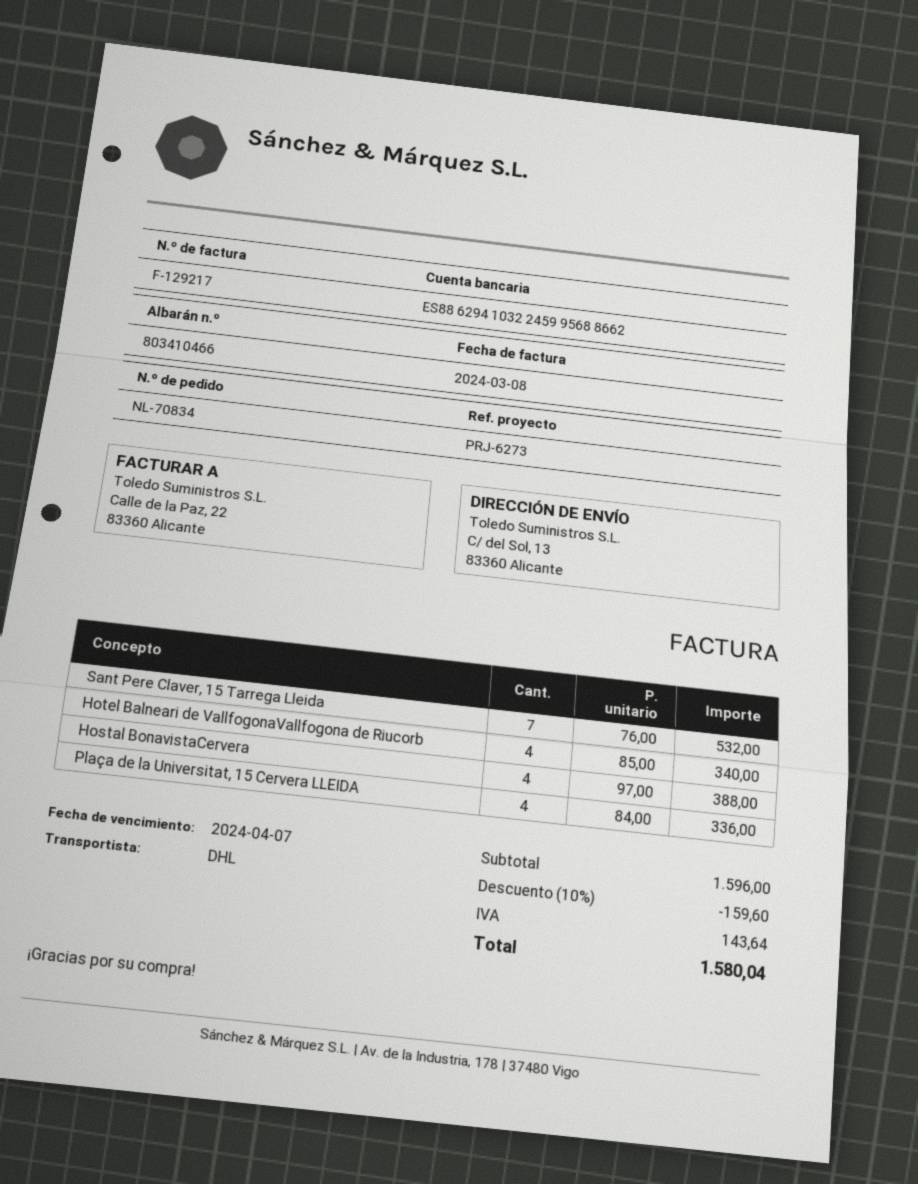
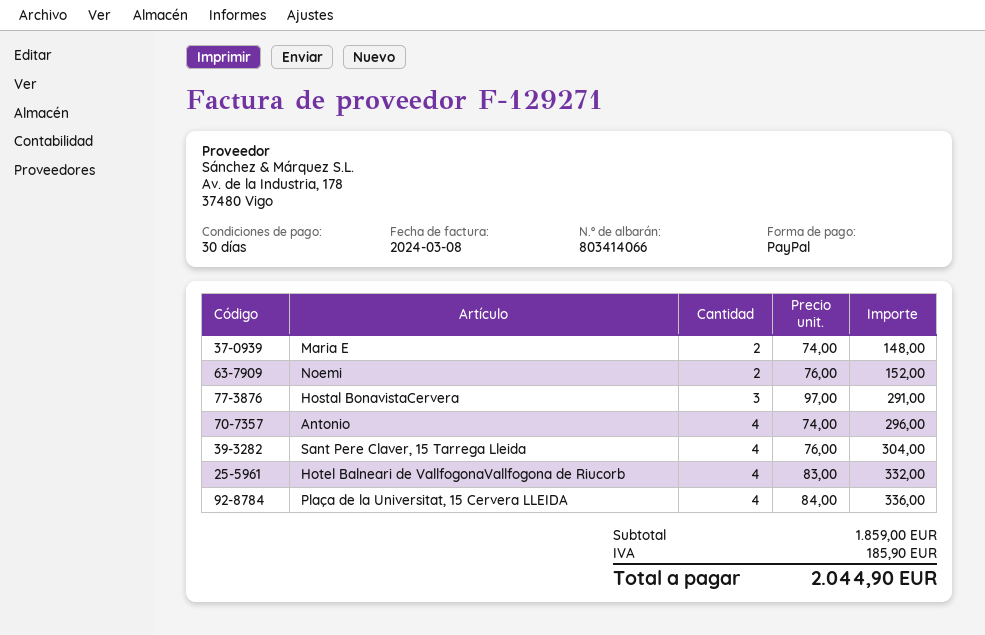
delivery note number: 803410466 -> 803414066
invoice number: F-129217 -> F-129271
Sant Pere Claver, 15 Tarrega Lleida: 7 x 76.00 = 532.00 -> 4 x 76.00 = 304.00
Hotel Balneari de VallfogonaVallfogona de Riucorb: 4 x 85.00 = 340.00 -> 4 x 83.00 = 332.00
Hostal BonavistaCervera: 4 x 97.00 = 388.00 -> 3 x 97.00 = 291.00
Maria E: none -> 2 x 74.00 = 148.00
Noemi: none -> 2 x 76.00 = 152.00
Antonio: none -> 4 x 74.00 = 296.00
subtotal: 1596.00 -> 1859.00
discount: 10% = 159.60 -> none
tax: 143.64 -> 185.90
total: 1580.04 -> 2044.90

